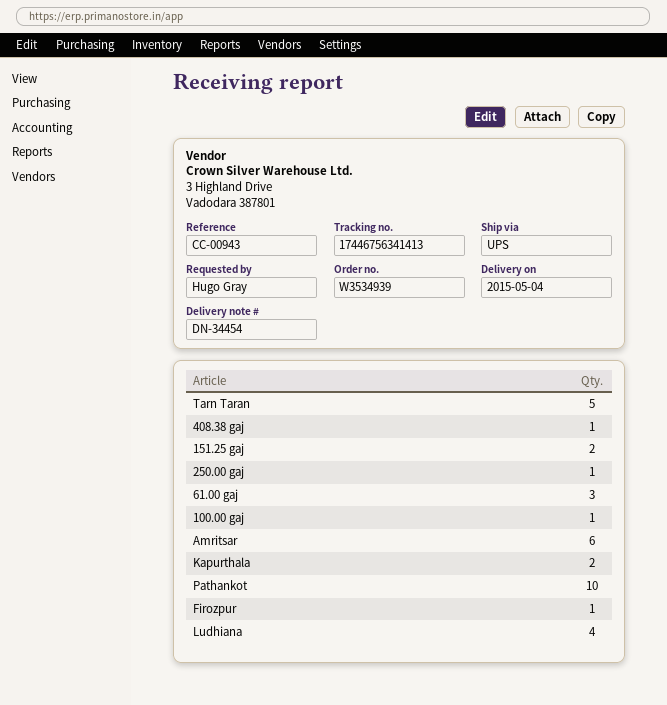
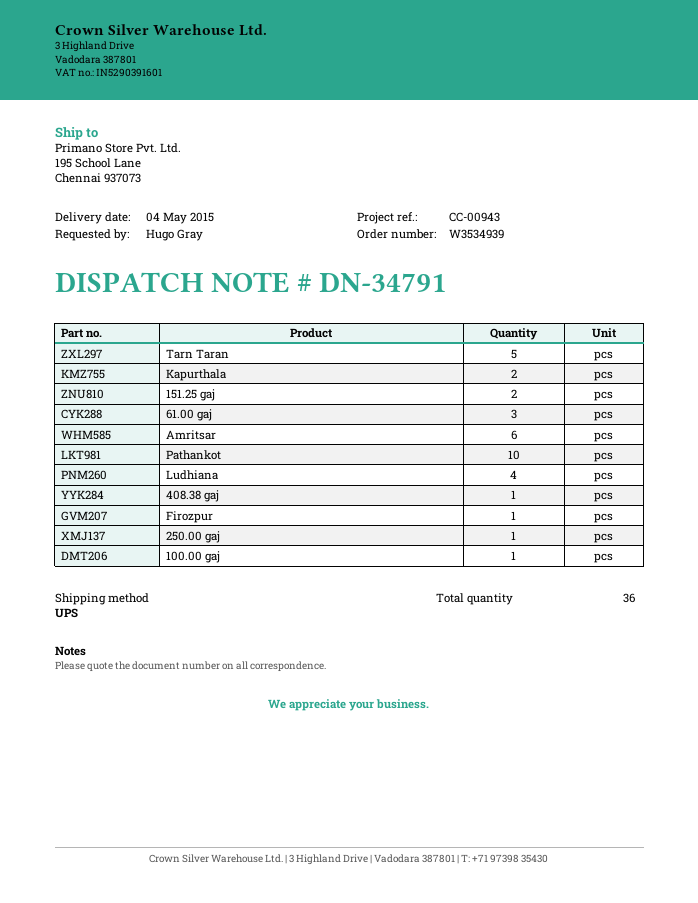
delivery note number: DN-34454 -> DN-34791

